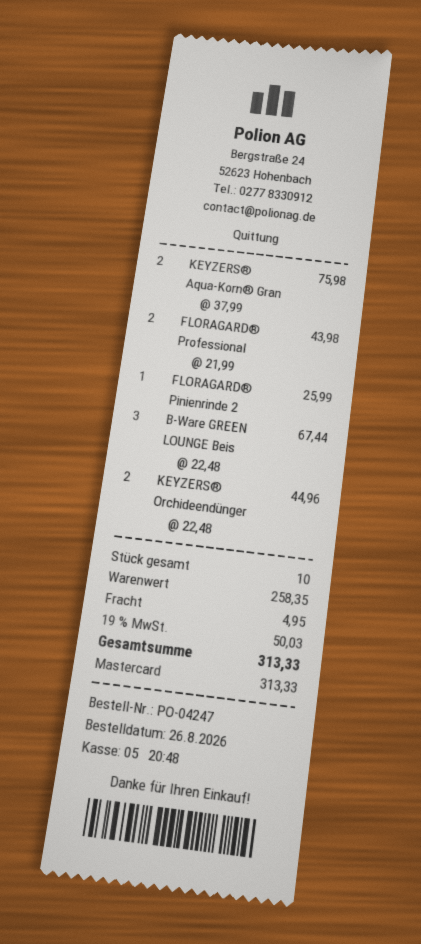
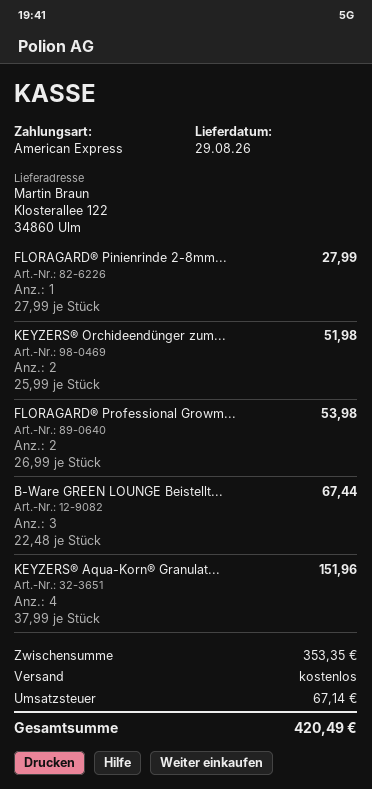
payment method: Mastercard -> American Express
KEYZERS® Aqua-Korn® Gran: 2 x 37.99 = 75.98 -> 4 x 37.99 = 151.96
FLORAGARD® Professional: 2 x 21.99 = 43.98 -> 2 x 26.99 = 53.98
FLORAGARD® Pinienrinde 2: 1 x 25.99 = 25.99 -> 1 x 27.99 = 27.99
KEYZERS® Orchideendünger: 2 x 22.48 = 44.96 -> 2 x 25.99 = 51.98
subtotal: 258.35 -> 353.35
shipping: 4.95 -> 0.00
tax: 50.03 -> 67.14
total: 313.33 -> 420.49

